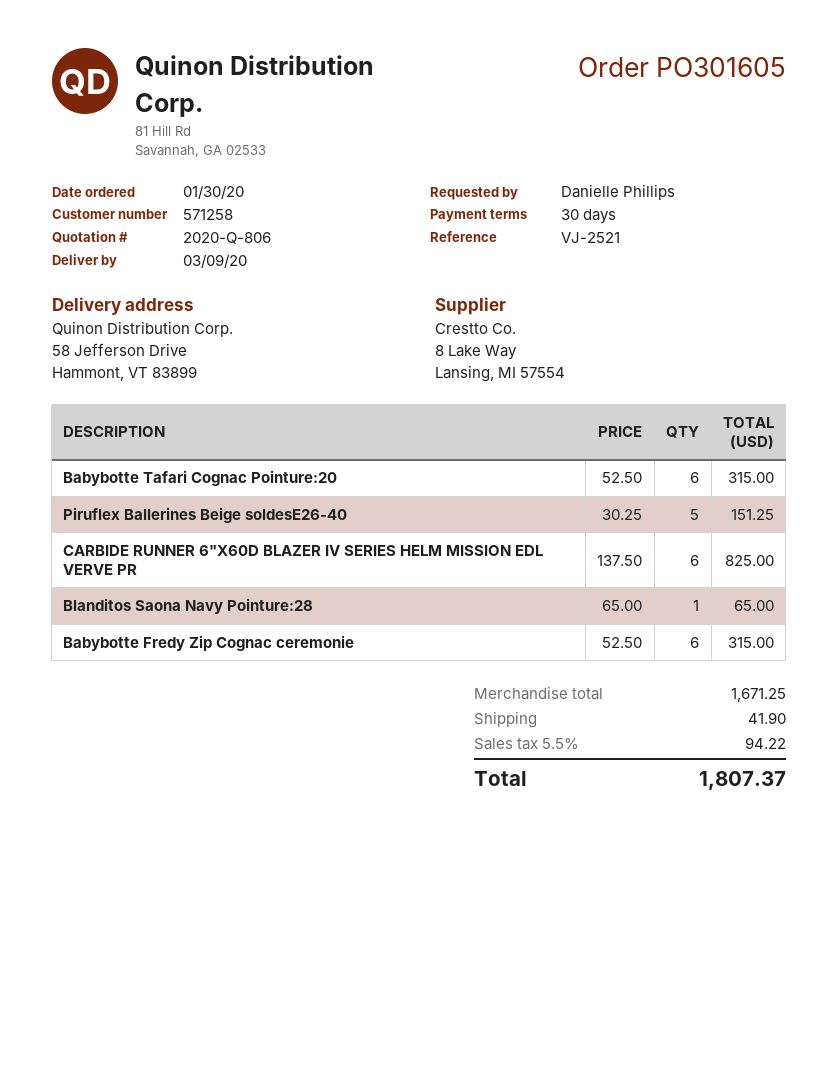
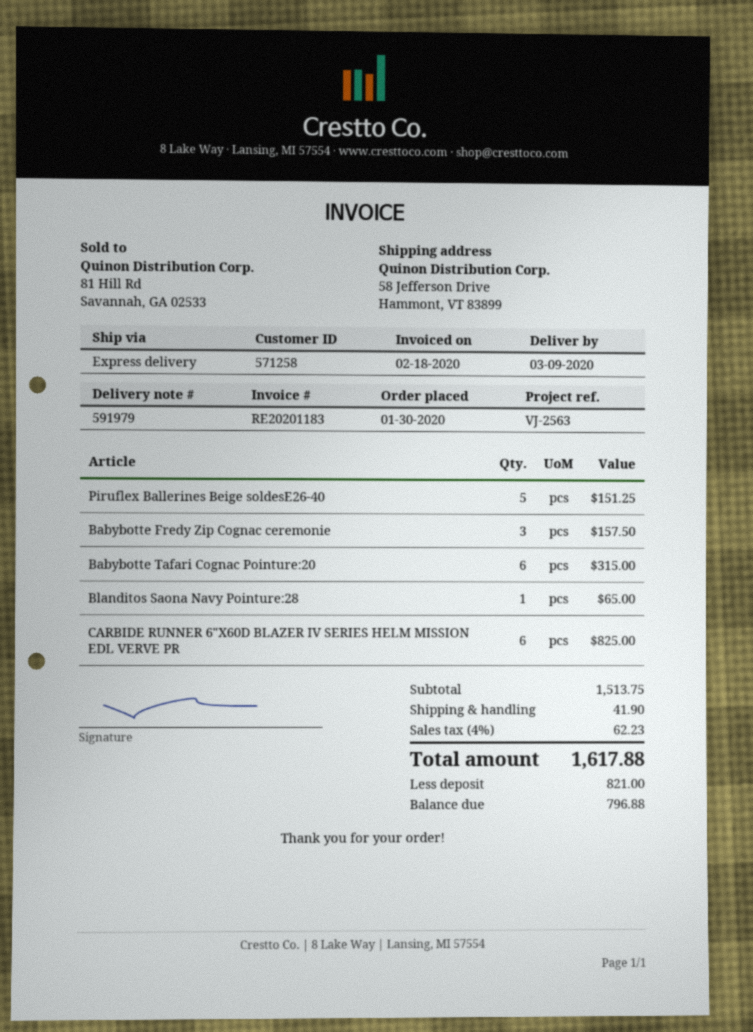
reference: VJ-2521 -> VJ-2563
Babybotte Fredy Zip Cognac ceremonie: 6 for 315.00 -> 3 for 157.50
subtotal: 1671.25 -> 1513.75
tax: 5.5% = 94.22 -> 4% = 62.23
total: 1807.37 -> 1617.88

